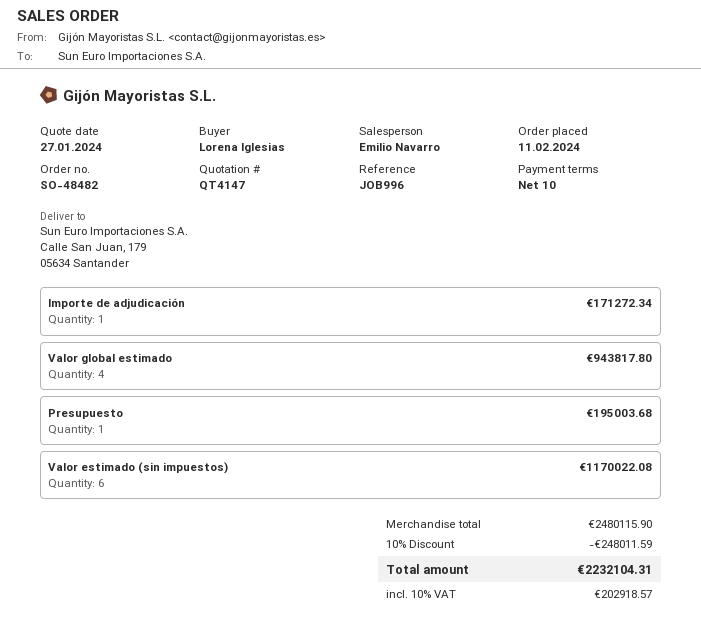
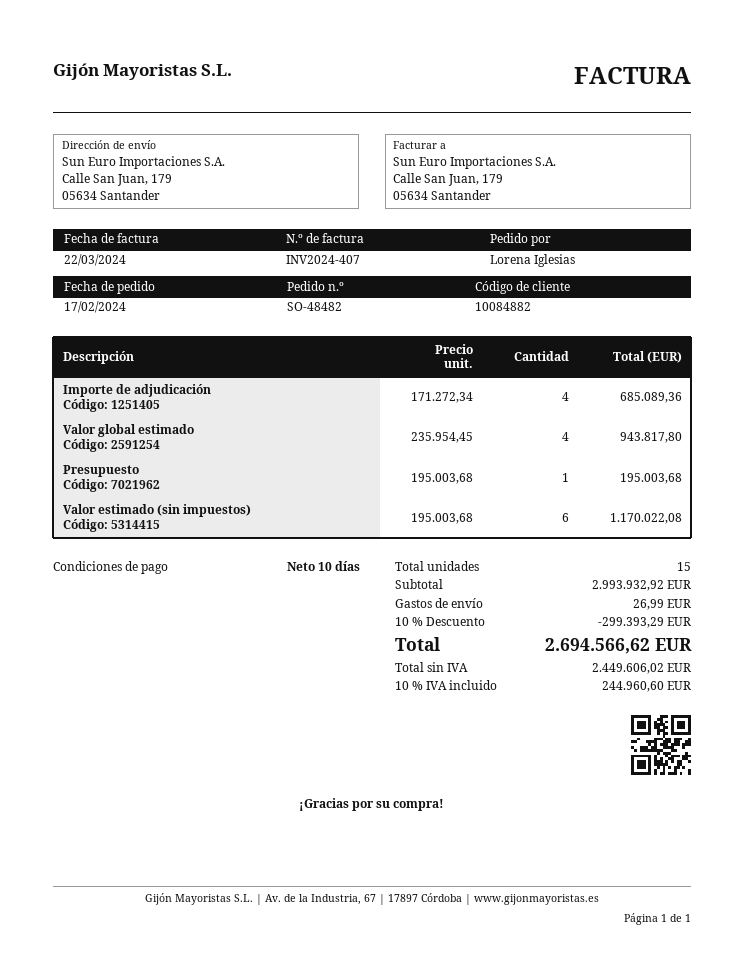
order date: 2024-02-11 -> 2024-02-17
Importe de adjudicación: 1 for 171272.34 -> 4 for 685089.36
subtotal: 2480115.90 -> 2993932.92
discount: 10% = 248011.59 -> 10% = 299393.29
shipping: none -> 26.99
tax: 10% = 202918.57 -> 10% = 244960.60
total: 2232104.31 -> 2694566.62

